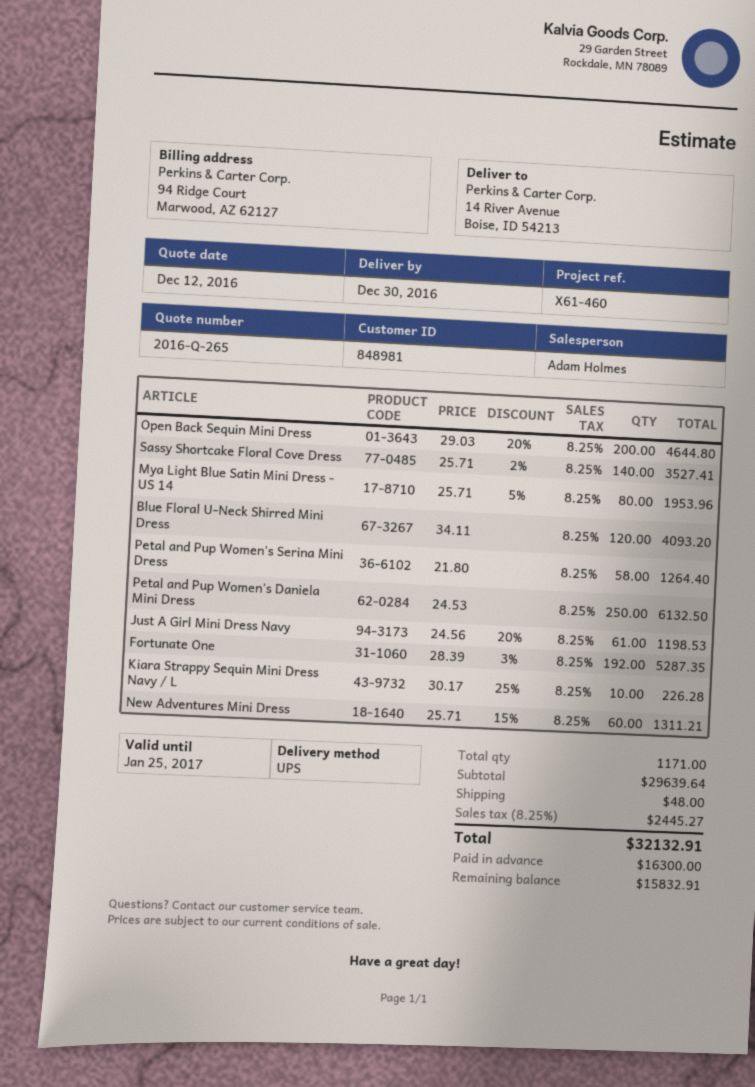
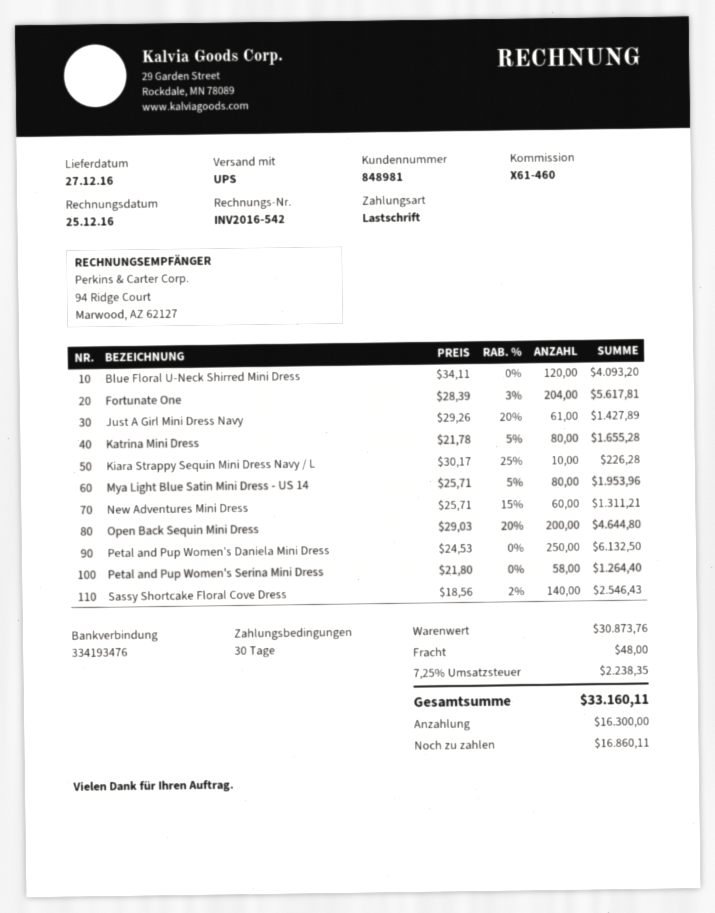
delivery date: 2016-12-30 -> 2016-12-27
Sassy Shortcake Floral Cove Dress: 140 x 25.71 - 2% = 3527.41 -> 140 x 18.56 - 2% = 2546.43
Just A Girl Mini Dress Navy: 61 x 24.56 - 20% = 1198.53 -> 61 x 29.26 - 20% = 1427.89
Fortunate One: 192 x 28.39 - 3% = 5287.35 -> 204 x 28.39 - 3% = 5617.81
Katrina Mini Dress: none -> 80 x 21.78 - 5% = 1655.28
subtotal: 29639.64 -> 30873.76
tax: 8.25% = 2445.27 -> 7.25% = 2238.35
total: 32132.91 -> 33160.11
balance: 15832.91 -> 16860.11

